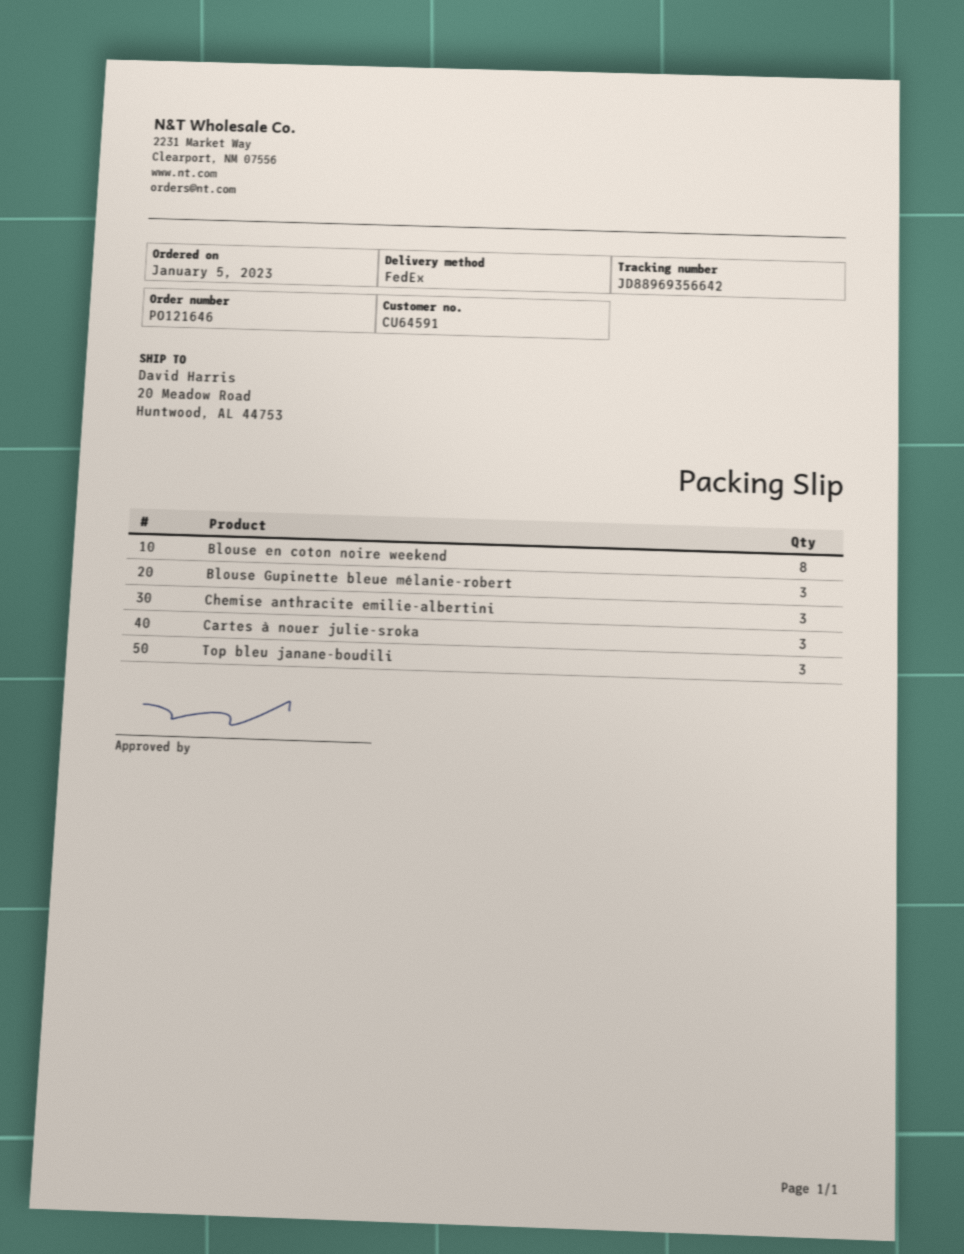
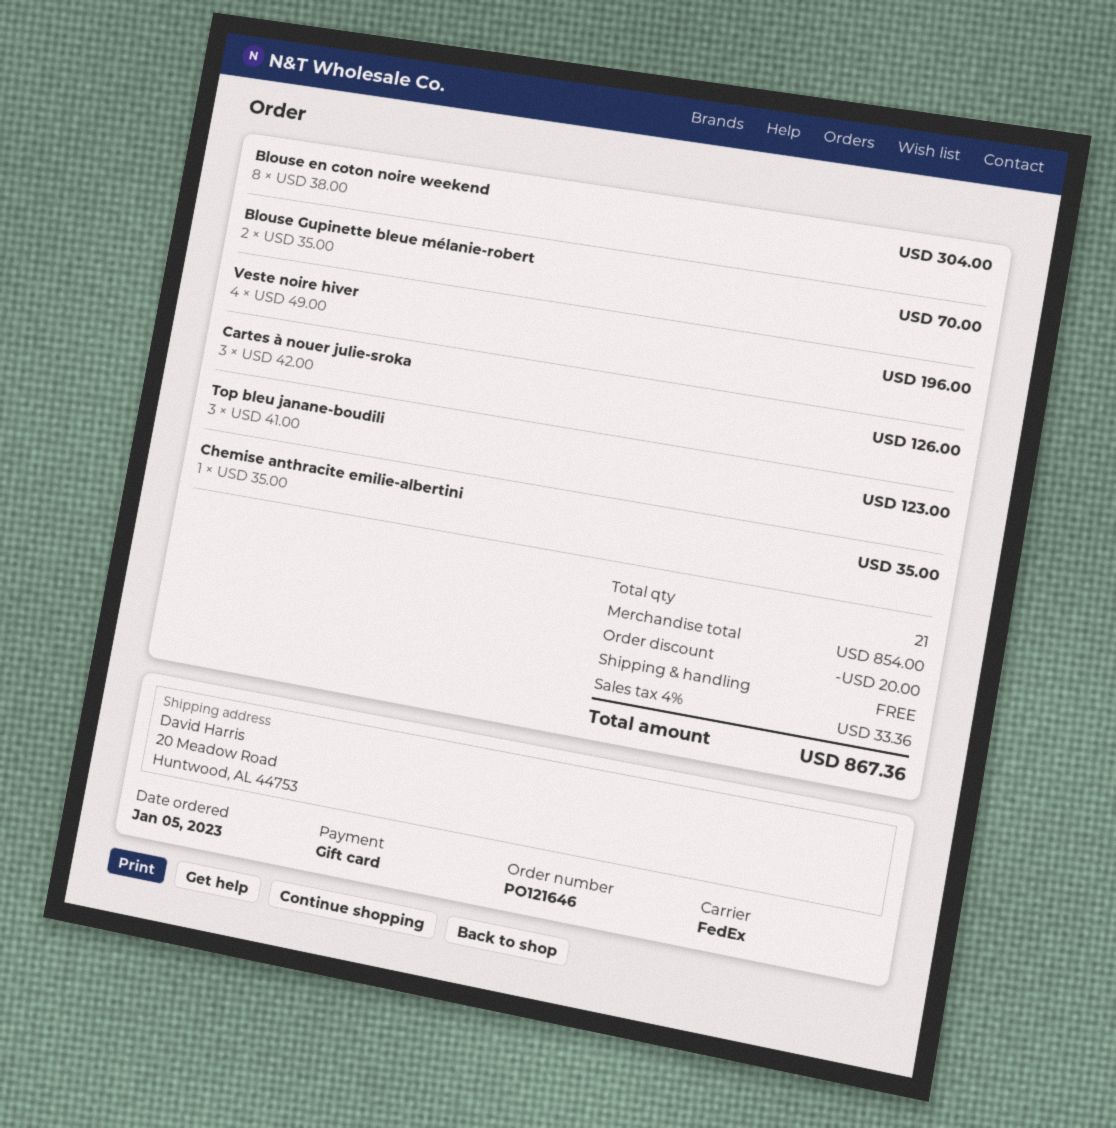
Blouse Gupinette bleue mélanie-robert: 3 -> 2
Chemise anthracite emilie-albertini: 3 -> 1
Veste noire hiver: none -> 4

